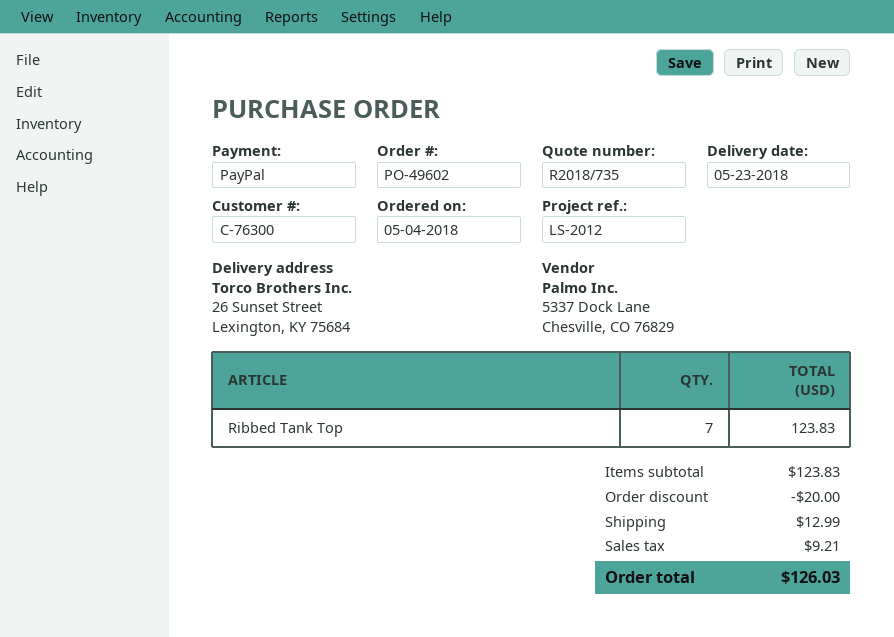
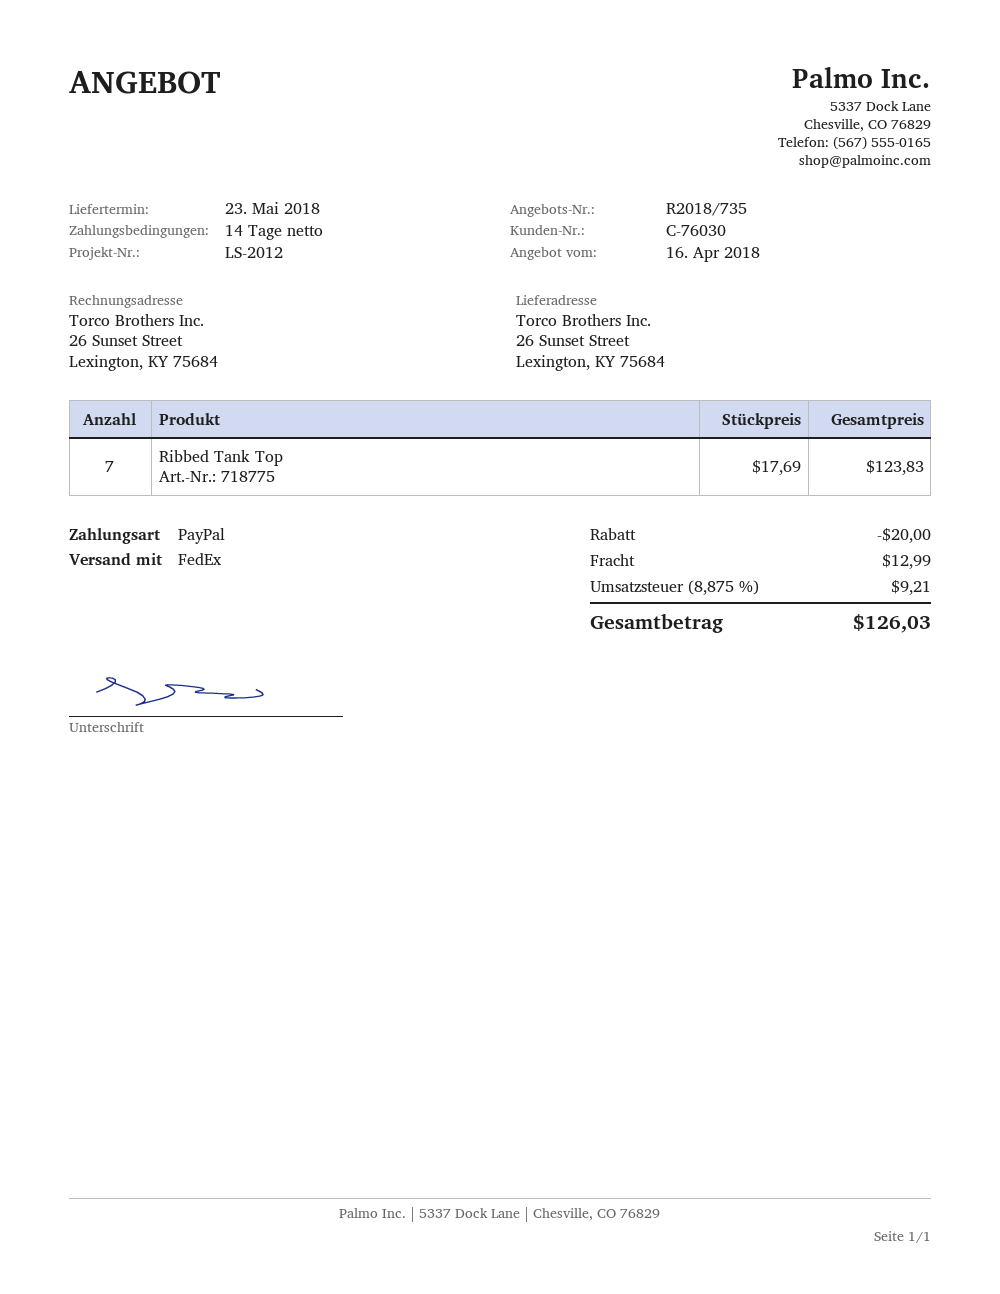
customer number: C-76300 -> C-76030

